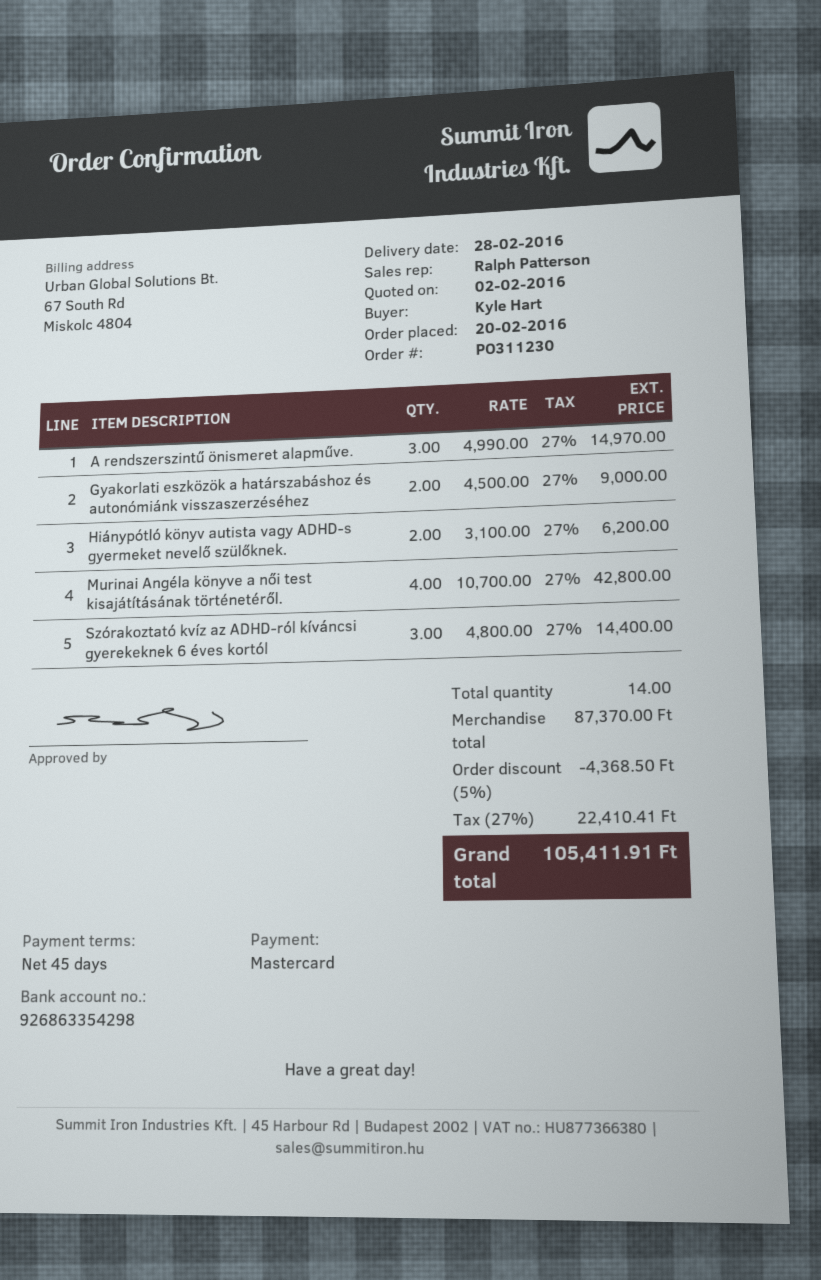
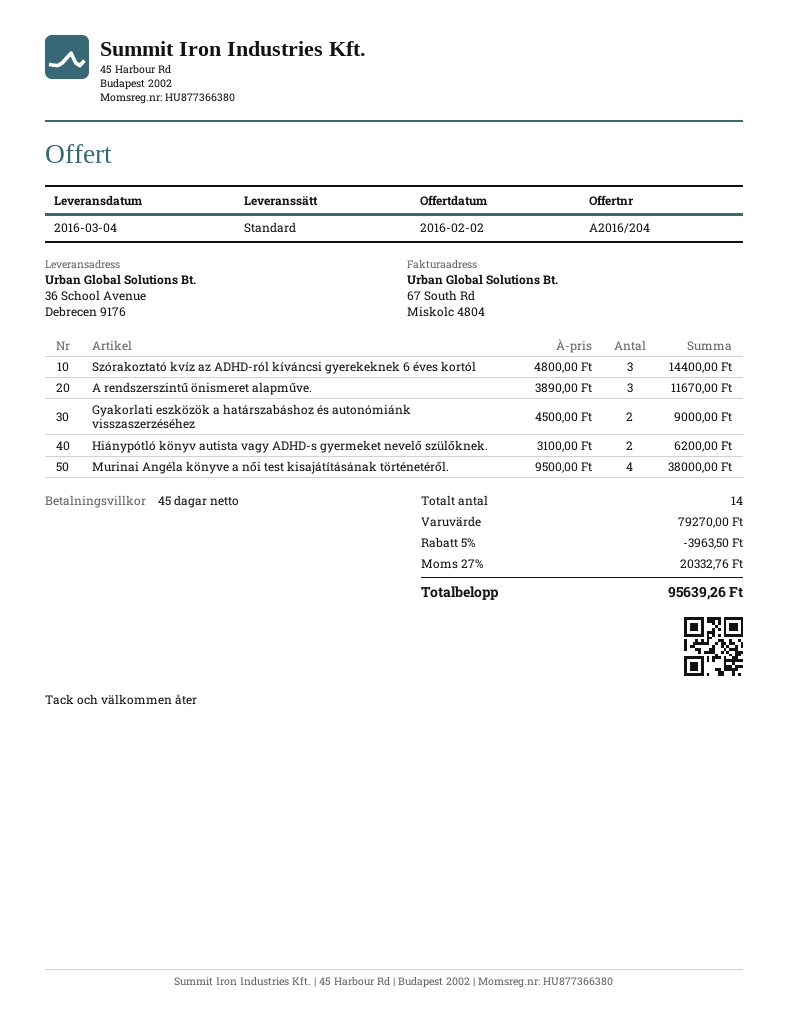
delivery date: 2016-02-28 -> 2016-03-04
A rendszerszintű önismeret alapműve.: 3 x 4990.00 = 14970.00 -> 3 x 3890.00 = 11670.00
Murinai Angéla könyve a női test kisajátításának történetéről.: 4 x 10700.00 = 42800.00 -> 4 x 9500.00 = 38000.00
subtotal: 87370.00 -> 79270.00
discount: 5% = 4368.50 -> 5% = 3963.50
tax: 27% = 22410.41 -> 27% = 20332.76
total: 105411.91 -> 95639.26

